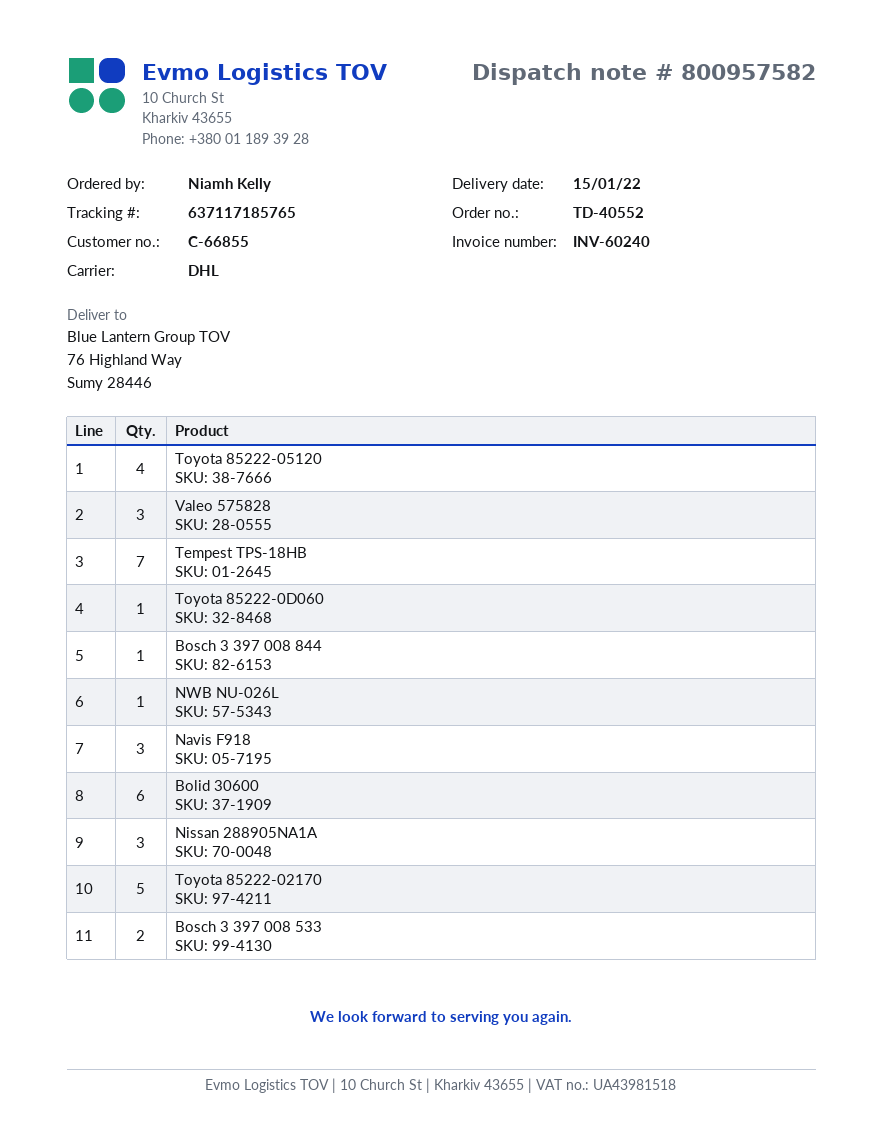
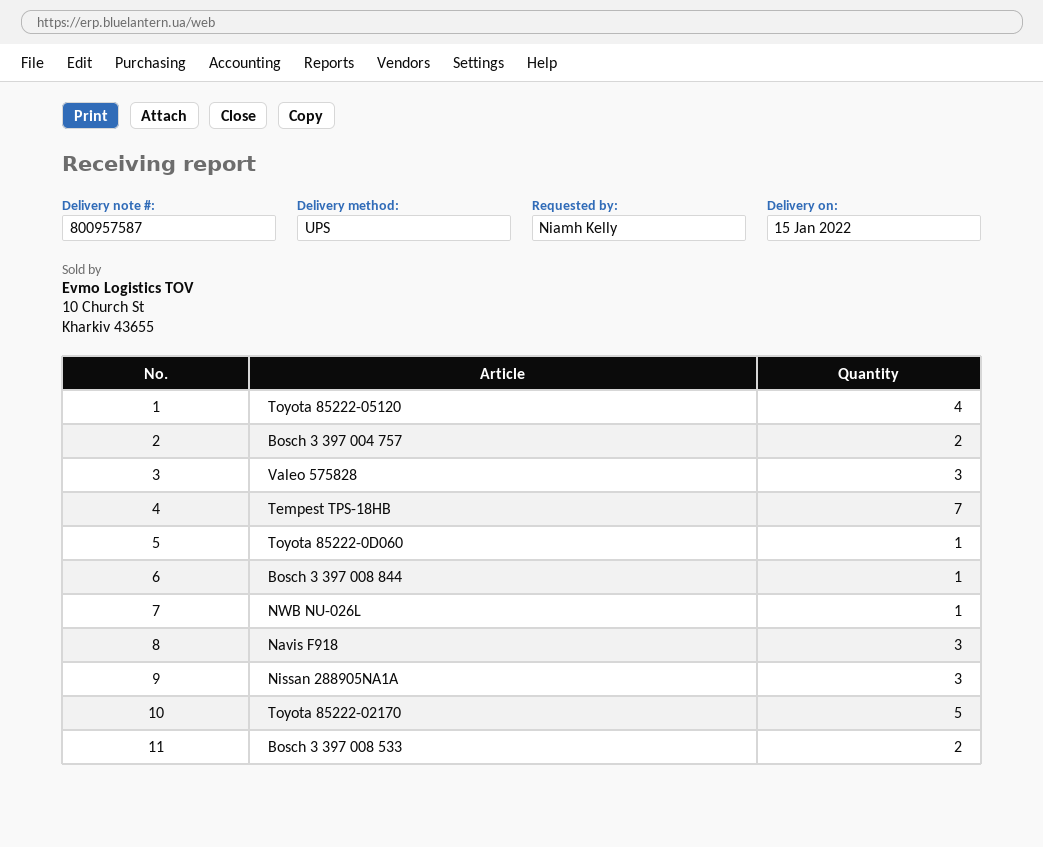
delivery note number: 800957582 -> 800957587
shipping method: DHL -> UPS
Bolid 30600: 6 -> none
Bosch 3 397 004 757: none -> 2

